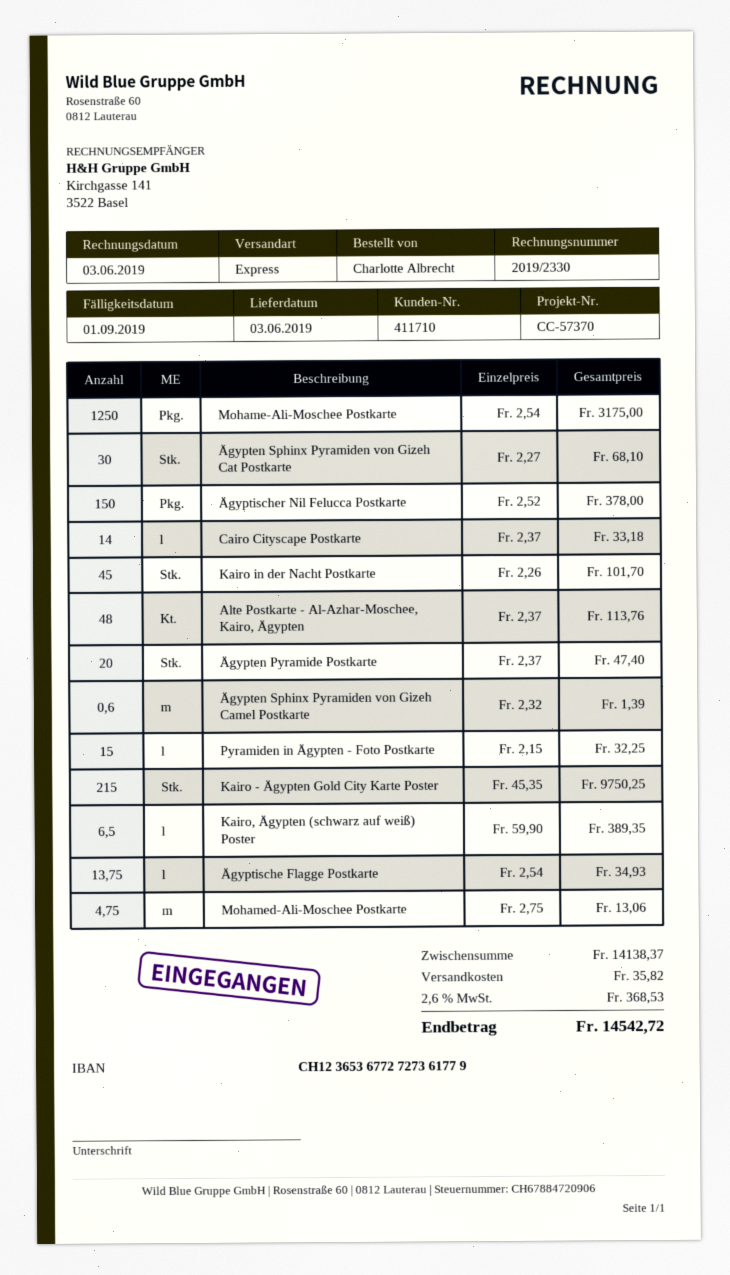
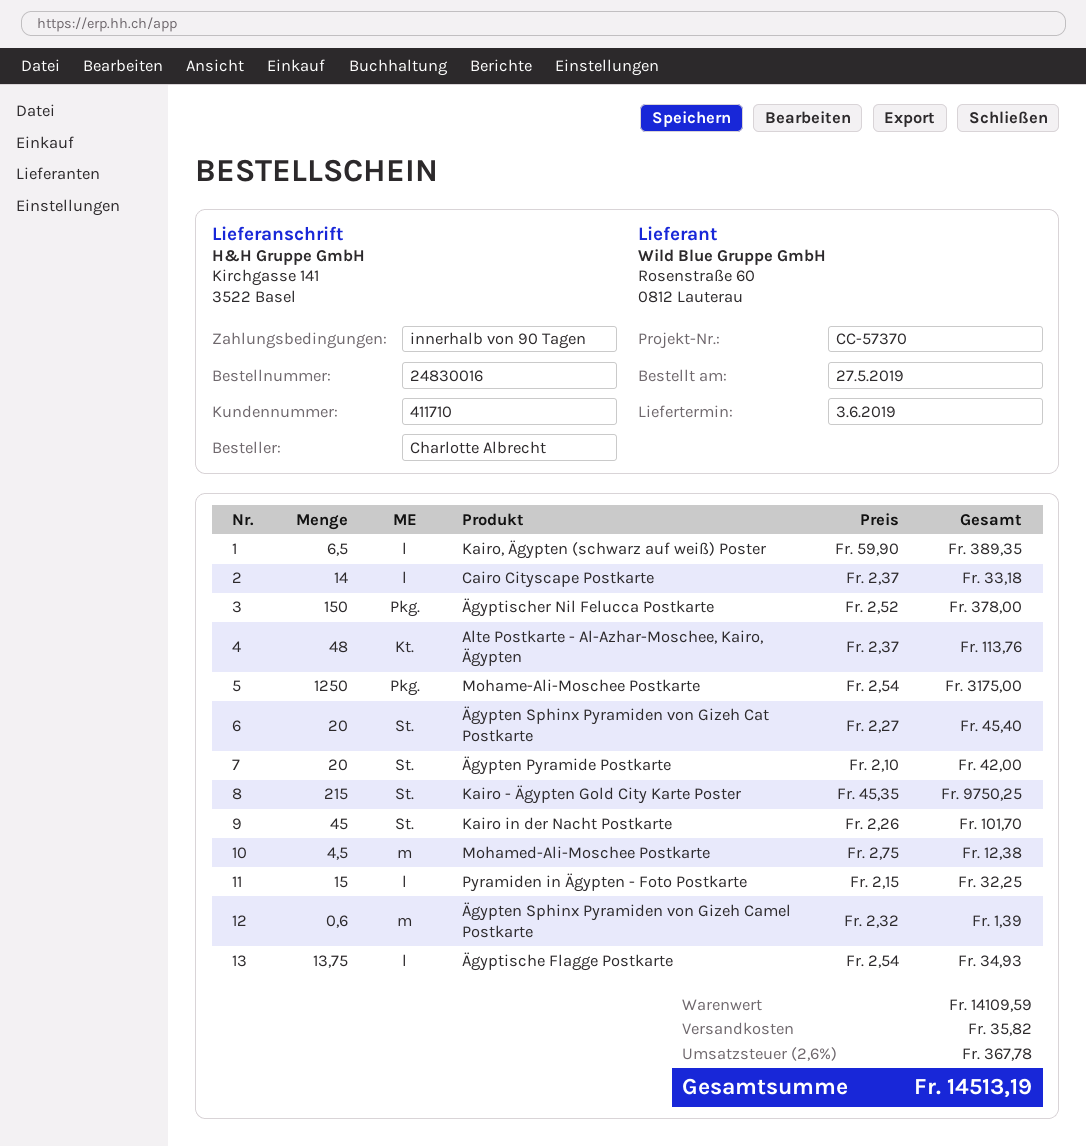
Ägypten Sphinx Pyramiden von Gizeh Cat Postkarte: 30 x 2.27 = 68.10 -> 20 x 2.27 = 45.40
Ägypten Pyramide Postkarte: 20 x 2.37 = 47.40 -> 20 x 2.10 = 42.00
Mohamed-Ali-Moschee Postkarte: 4.75 x 2.75 = 13.06 -> 4.5 x 2.75 = 12.38
subtotal: 14138.37 -> 14109.59
tax: 2.6% = 368.53 -> 2.6% = 367.78
total: 14542.72 -> 14513.19

